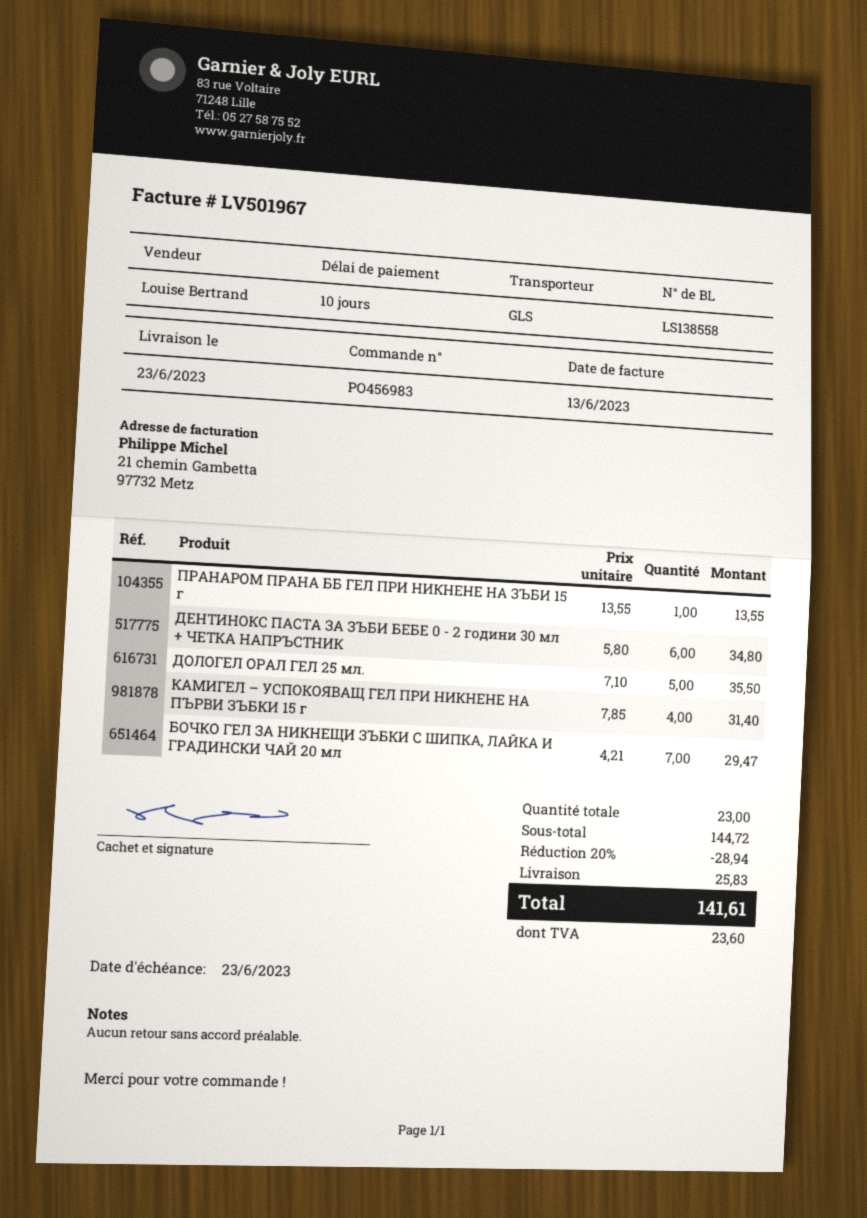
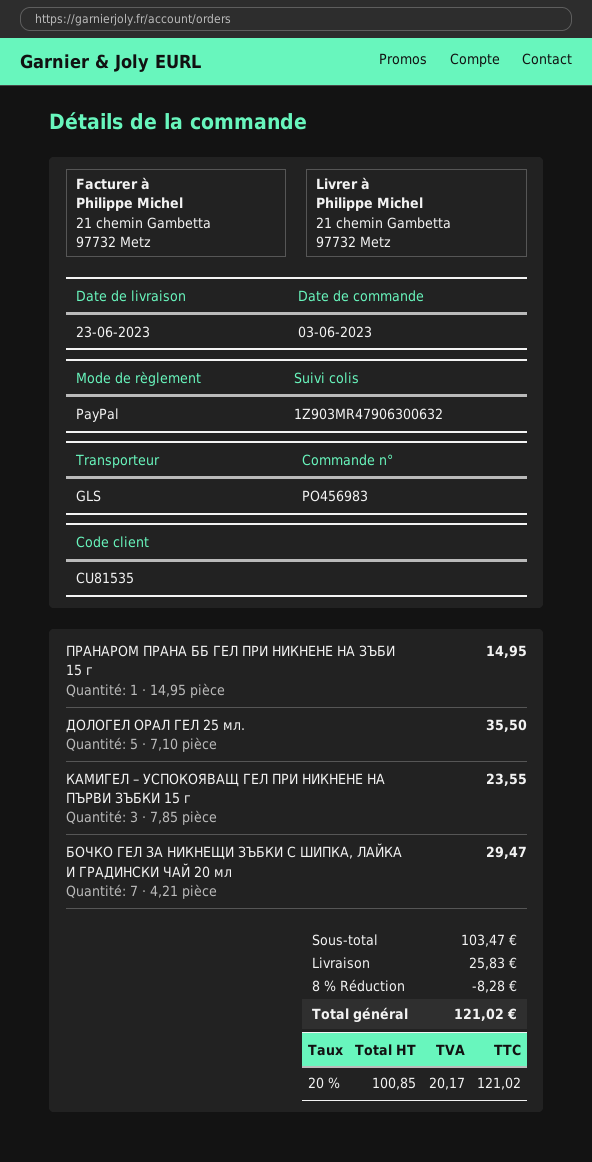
ПРАНАРОМ ПРАНА ББ ГЕЛ ПРИ НИКНЕНЕ НА ЗЪБИ 15 г: 1 x 13.55 = 13.55 -> 1 x 14.95 = 14.95
ДЕНТИНОКС ПАСТА ЗА ЗЪБИ БЕБЕ 0 - 2 години 30 мл + ЧЕТКА НАПРЪСТНИК: 6 x 5.80 = 34.80 -> none
КАМИГЕЛ – УСПОКОЯВАЩ ГЕЛ ПРИ НИКНЕНЕ НА ПЪРВИ ЗЪБКИ 15 г: 4 x 7.85 = 31.40 -> 3 x 7.85 = 23.55
subtotal: 144.72 -> 103.47
discount: 20% = 28.94 -> 8% = 8.28
tax: 23.60 -> 20.17
total: 141.61 -> 121.02

